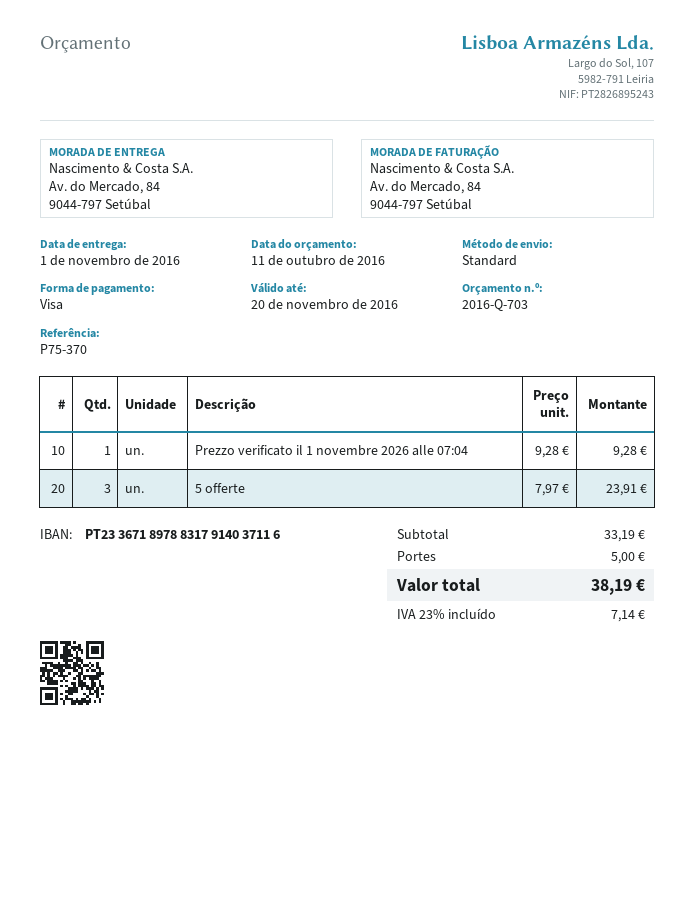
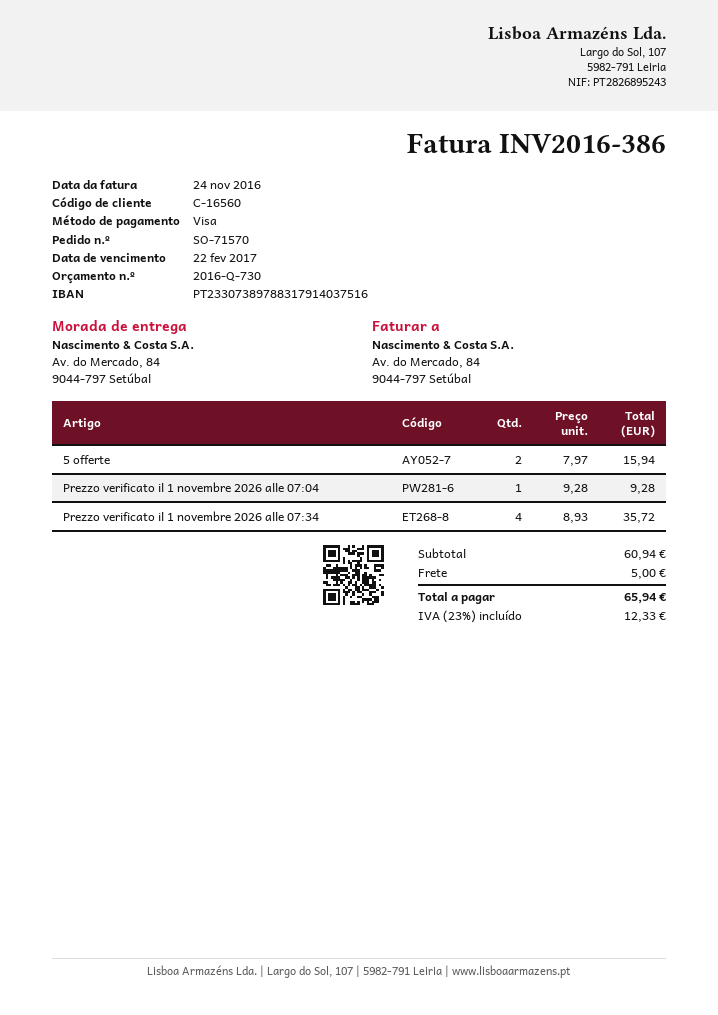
quote number: 2016-Q-703 -> 2016-Q-730
bank account: PT23367189788317914037116 -> PT23307389788317914037516
5 offerte: 3 x 7.97 = 23.91 -> 2 x 7.97 = 15.94
Prezzo verificato il 1 novembre 2026 alle 07:34: none -> 4 x 8.93 = 35.72
subtotal: 33.19 -> 60.94
tax: 23% = 7.14 -> 23% = 12.33
total: 38.19 -> 65.94

